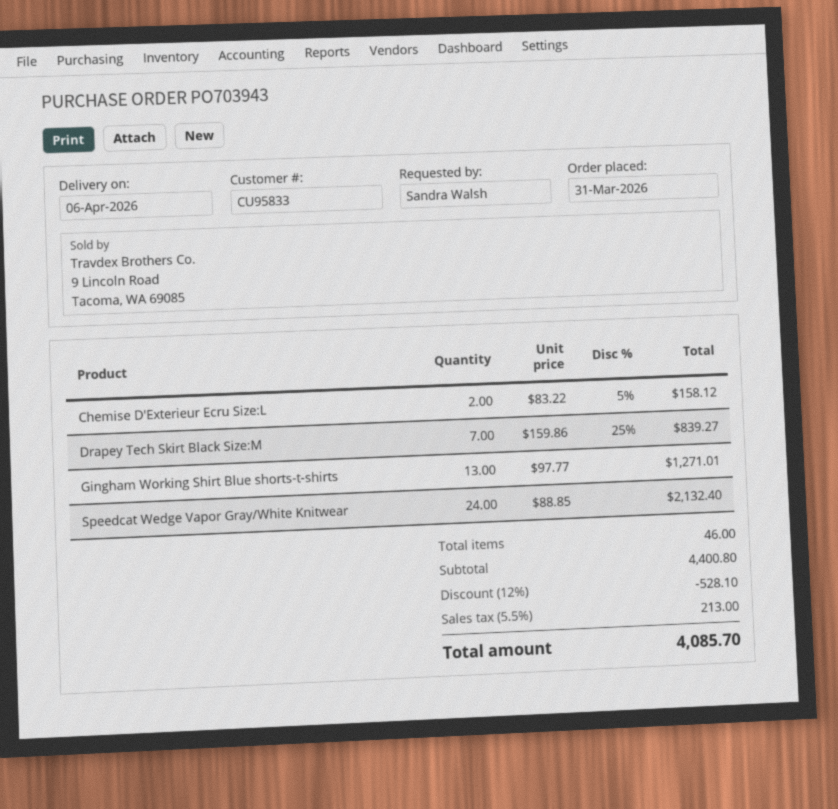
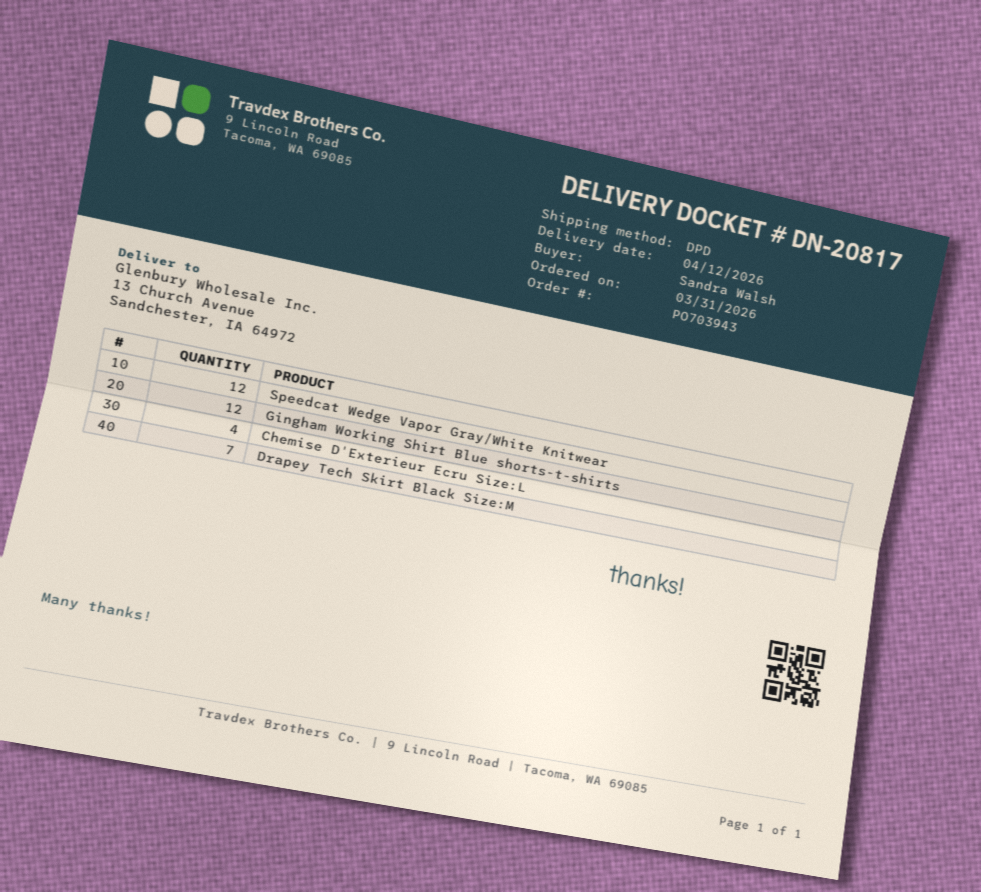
delivery date: 2026-04-06 -> 2026-04-12
Chemise D'Exterieur Ecru Size:L: 2 -> 4
Gingham Working Shirt Blue shorts-t-shirts: 13 -> 12
Speedcat Wedge Vapor Gray/White Knitwear: 24 -> 12

